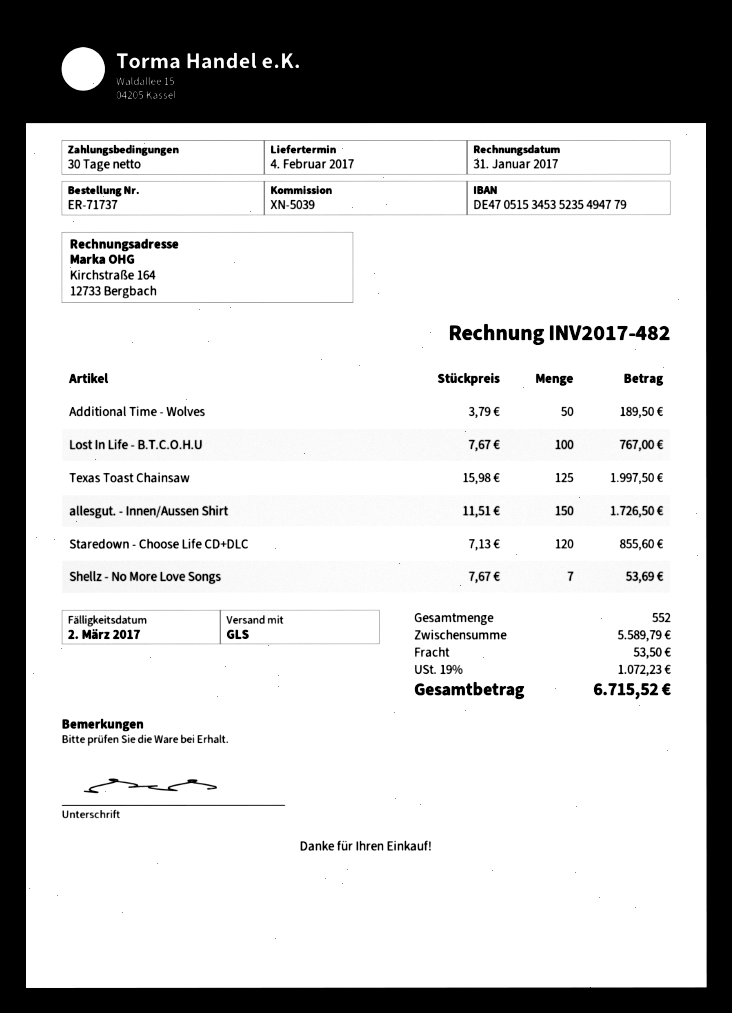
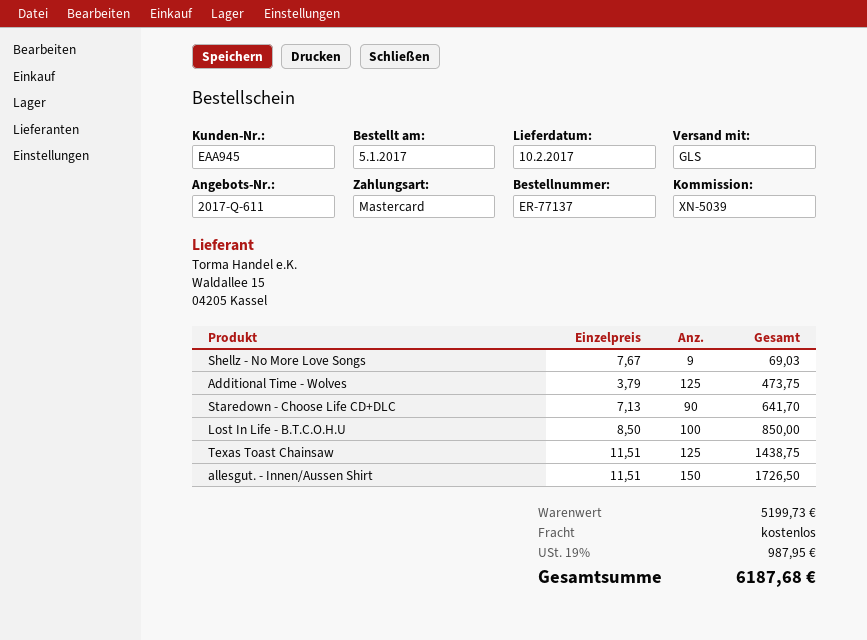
order number: ER-71737 -> ER-77137
delivery date: 2017-02-04 -> 2017-02-10
Additional Time - Wolves: 50 x 3.79 = 189.50 -> 125 x 3.79 = 473.75
Lost In Life - B.T.C.O.H.U: 100 x 7.67 = 767.00 -> 100 x 8.50 = 850.00
Texas Toast Chainsaw: 125 x 15.98 = 1997.50 -> 125 x 11.51 = 1438.75
Staredown - Choose Life CD+DLC: 120 x 7.13 = 855.60 -> 90 x 7.13 = 641.70
Shellz - No More Love Songs: 7 x 7.67 = 53.69 -> 9 x 7.67 = 69.03
subtotal: 5589.79 -> 5199.73
shipping: 53.50 -> 0.00
tax: 19% = 1072.23 -> 19% = 987.95
total: 6715.52 -> 6187.68

